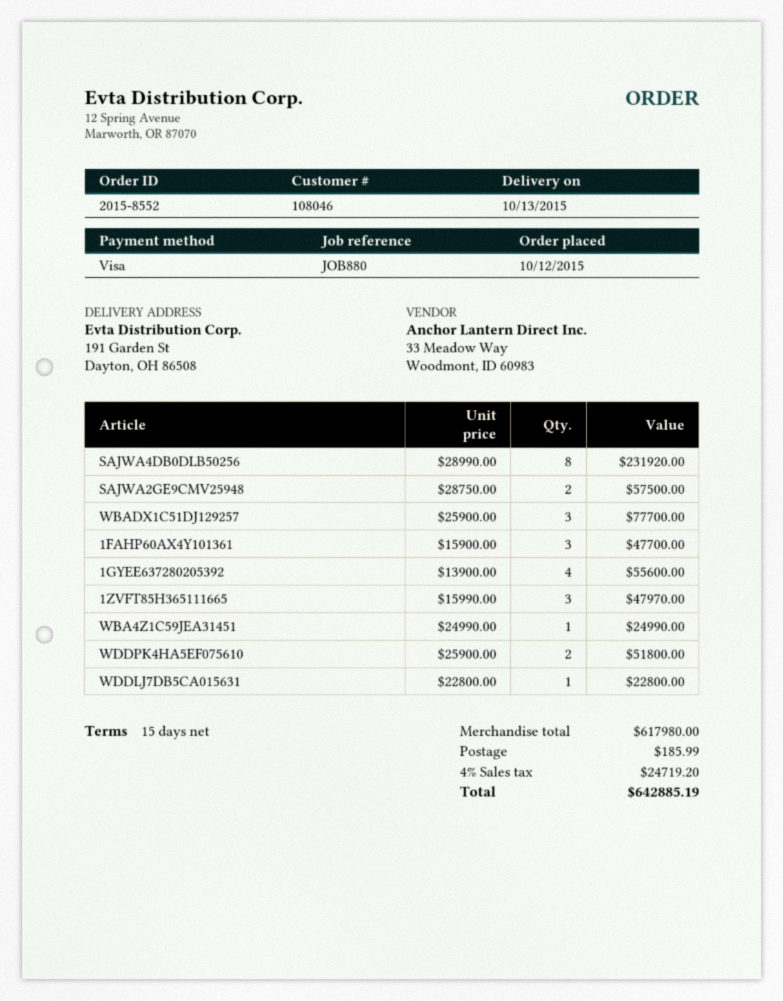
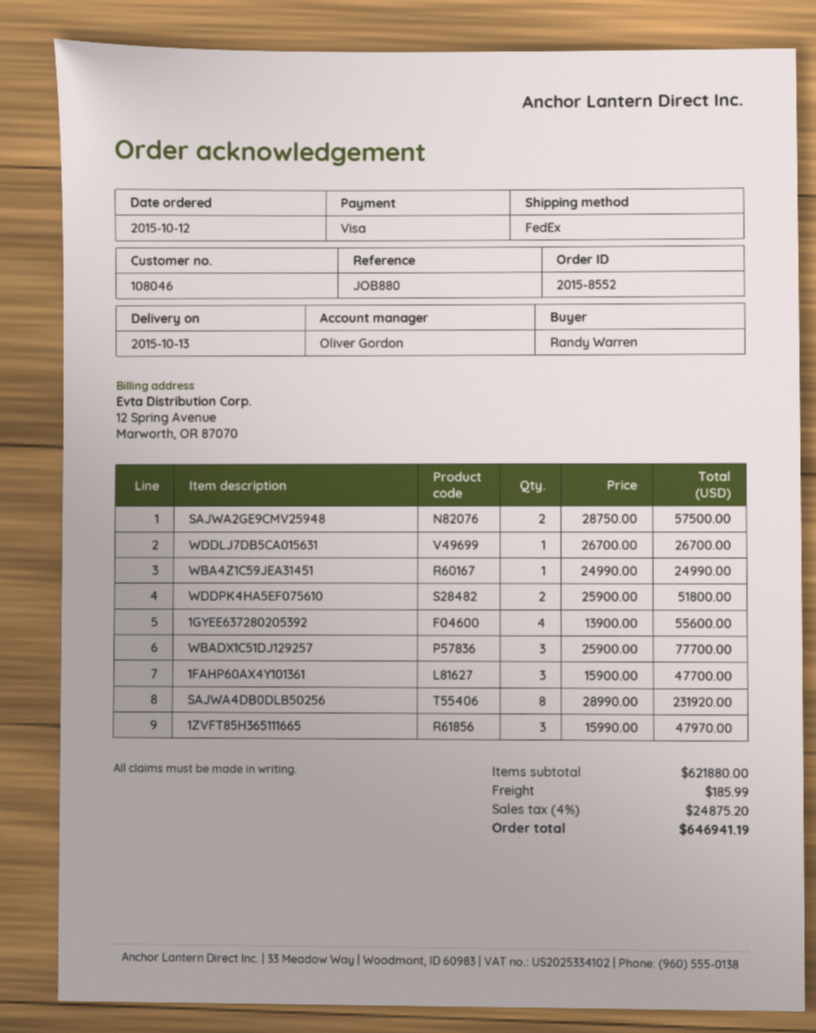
WDDLJ7DB5CA015631: 1 x 22800.00 = 22800.00 -> 1 x 26700.00 = 26700.00
subtotal: 617980.00 -> 621880.00
tax: 4% = 24719.20 -> 4% = 24875.20
total: 642885.19 -> 646941.19

